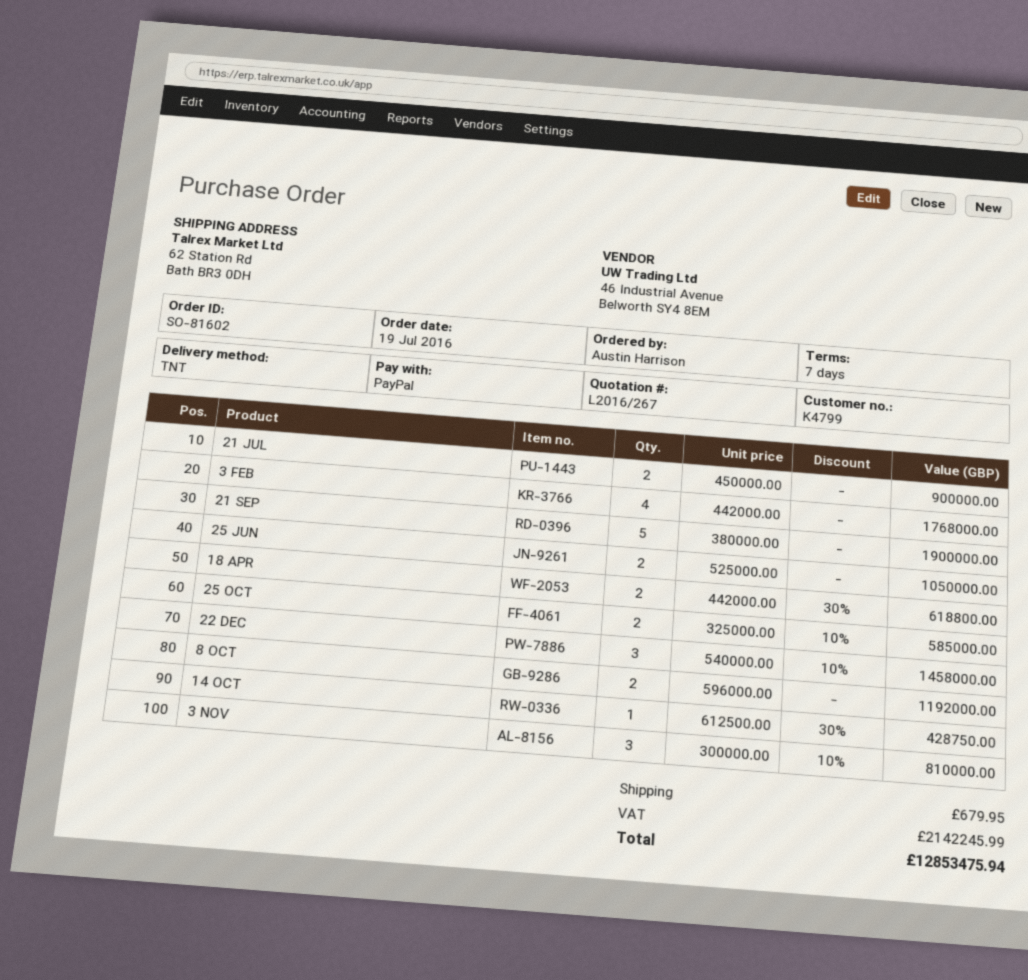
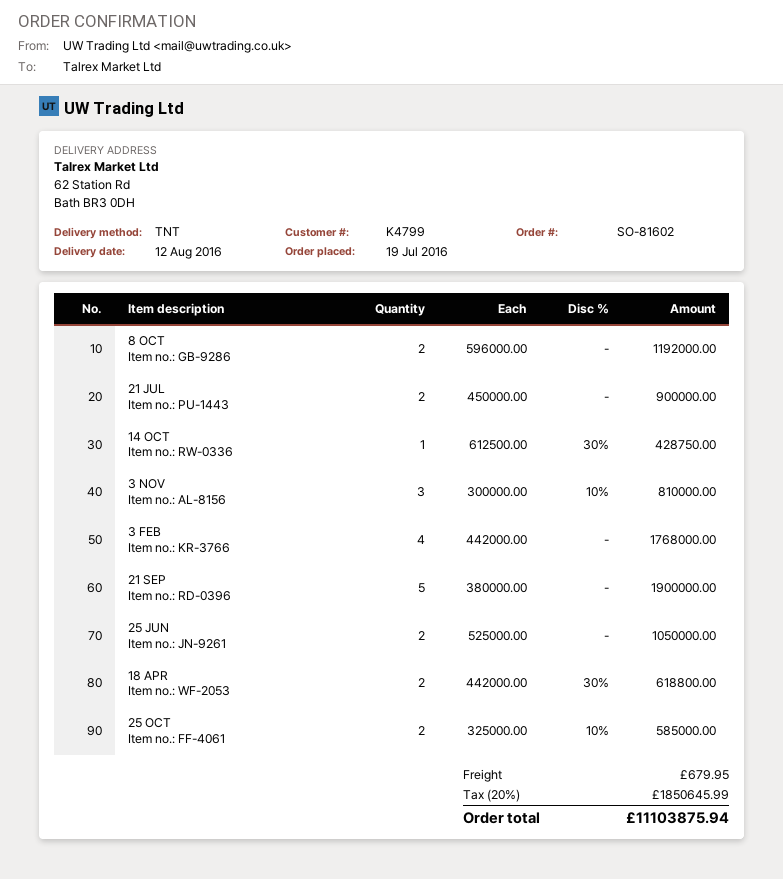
22 DEC: 3 x 540000.00 - 10% = 1458000.00 -> none
tax: 2142245.99 -> 1850645.99
total: 12853475.94 -> 11103875.94

